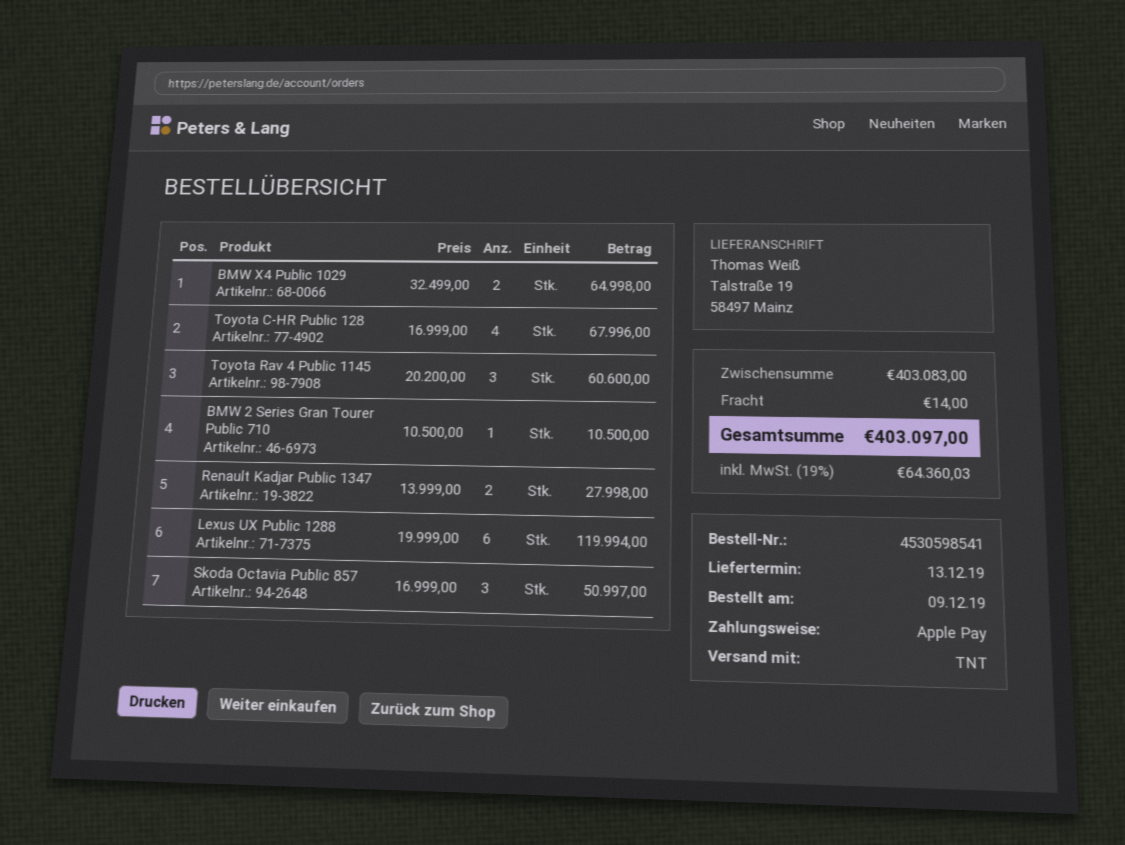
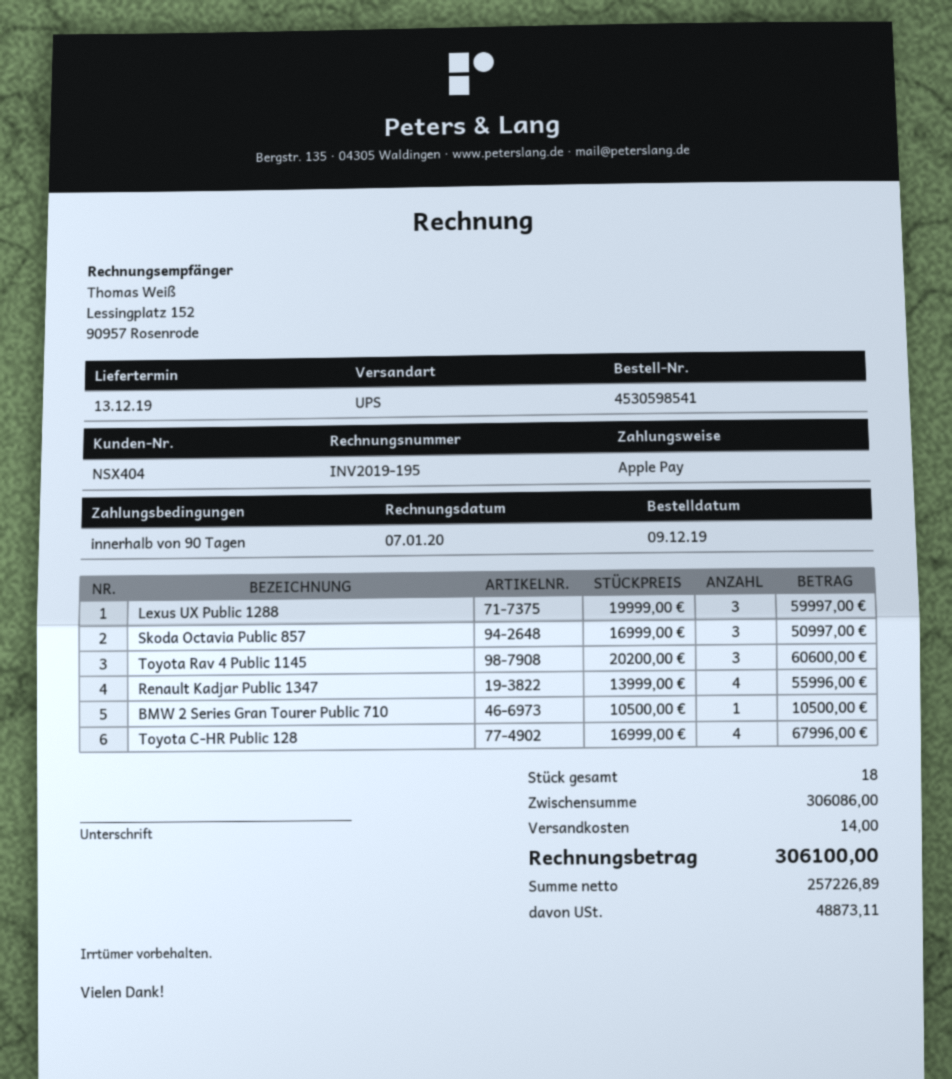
shipping method: TNT -> UPS
BMW X4 Public 1029: 2 x 32499.00 = 64998.00 -> none
Renault Kadjar Public 1347: 2 x 13999.00 = 27998.00 -> 4 x 13999.00 = 55996.00
Lexus UX Public 1288: 6 x 19999.00 = 119994.00 -> 3 x 19999.00 = 59997.00
subtotal: 403083.00 -> 306086.00
tax: 64360.03 -> 48873.11
total: 403097.00 -> 306100.00

